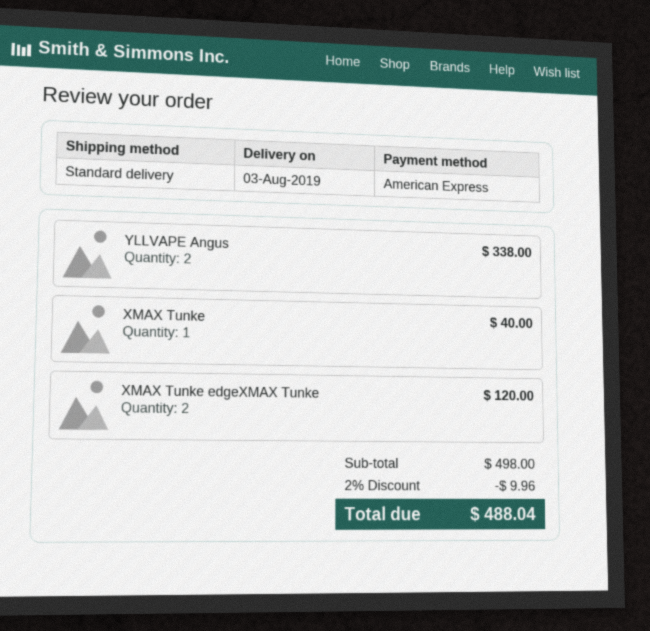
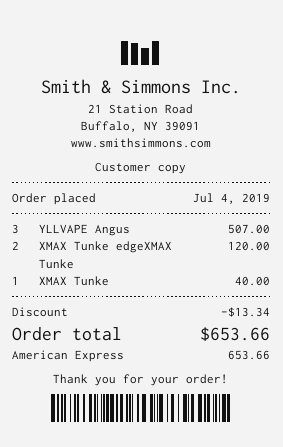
YLLVAPE Angus: 2 for 338.00 -> 3 for 507.00
discount: 9.96 -> 13.34
total: 488.04 -> 653.66

